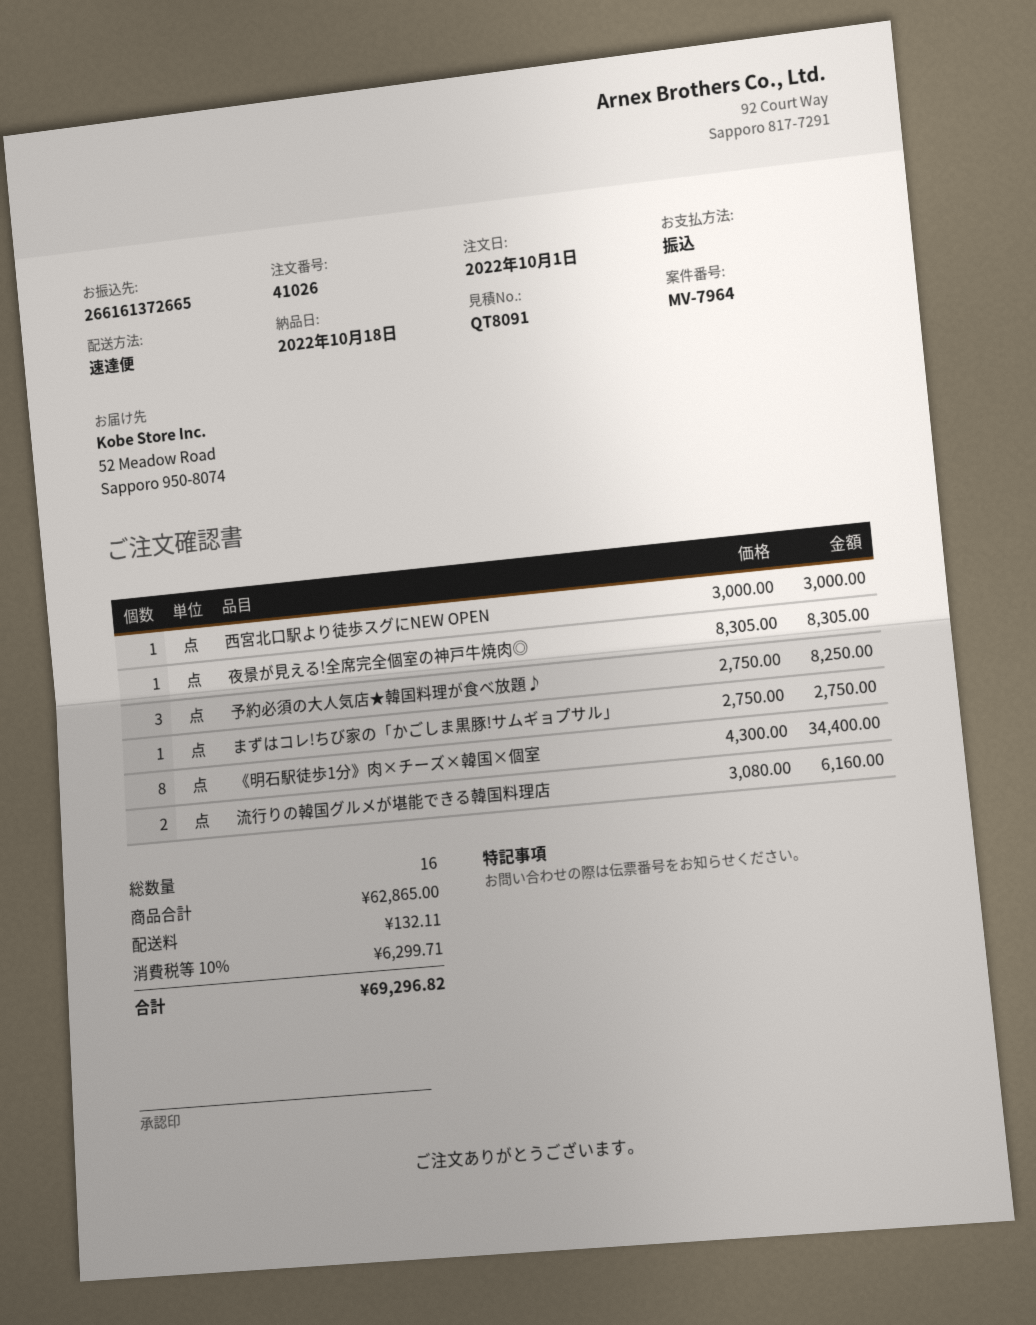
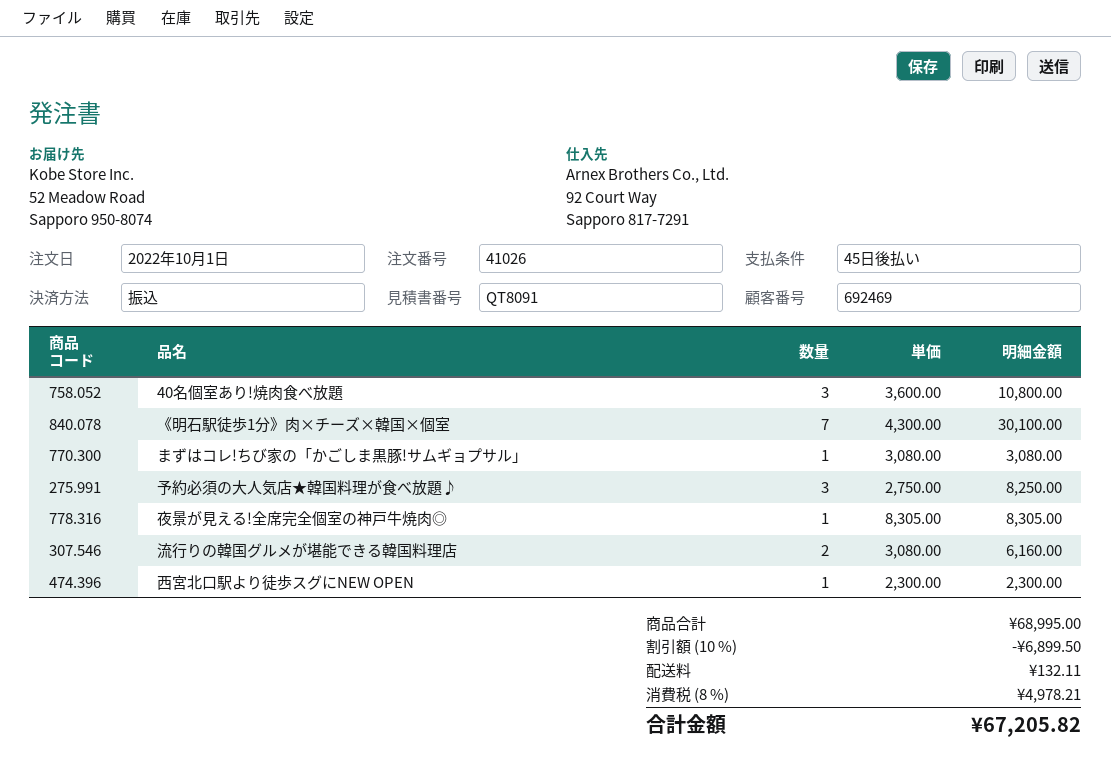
西宮北口駅より徒歩スグにNEW OPEN: 1 x 3000.00 = 3000.00 -> 1 x 2300.00 = 2300.00
まずはコレ!ちび家の「かごしま黒豚!サムギョプサル」: 1 x 2750.00 = 2750.00 -> 1 x 3080.00 = 3080.00
《明石駅徒歩1分》肉×チーズ×韓国×個室: 8 x 4300.00 = 34400.00 -> 7 x 4300.00 = 30100.00
40名個室あり!焼肉食べ放題: none -> 3 x 3600.00 = 10800.00
subtotal: 62865.00 -> 68995.00
discount: none -> 10% = 6899.50
tax: 10% = 6299.71 -> 8% = 4978.21
total: 69296.82 -> 67205.82

